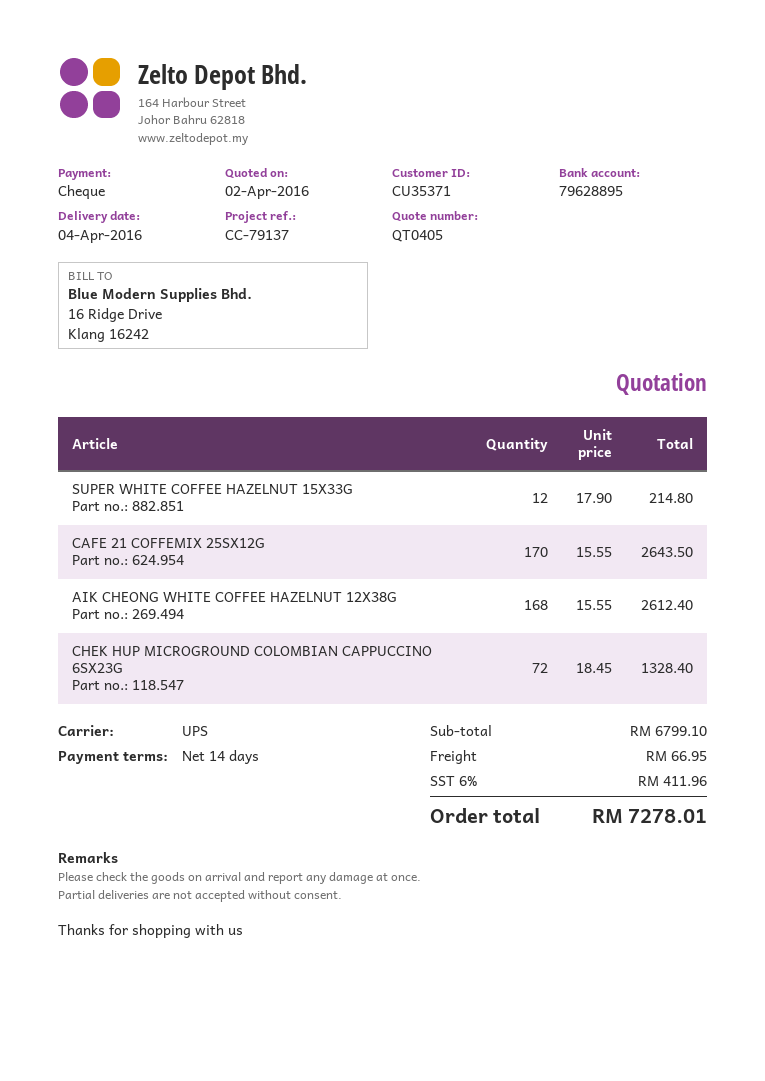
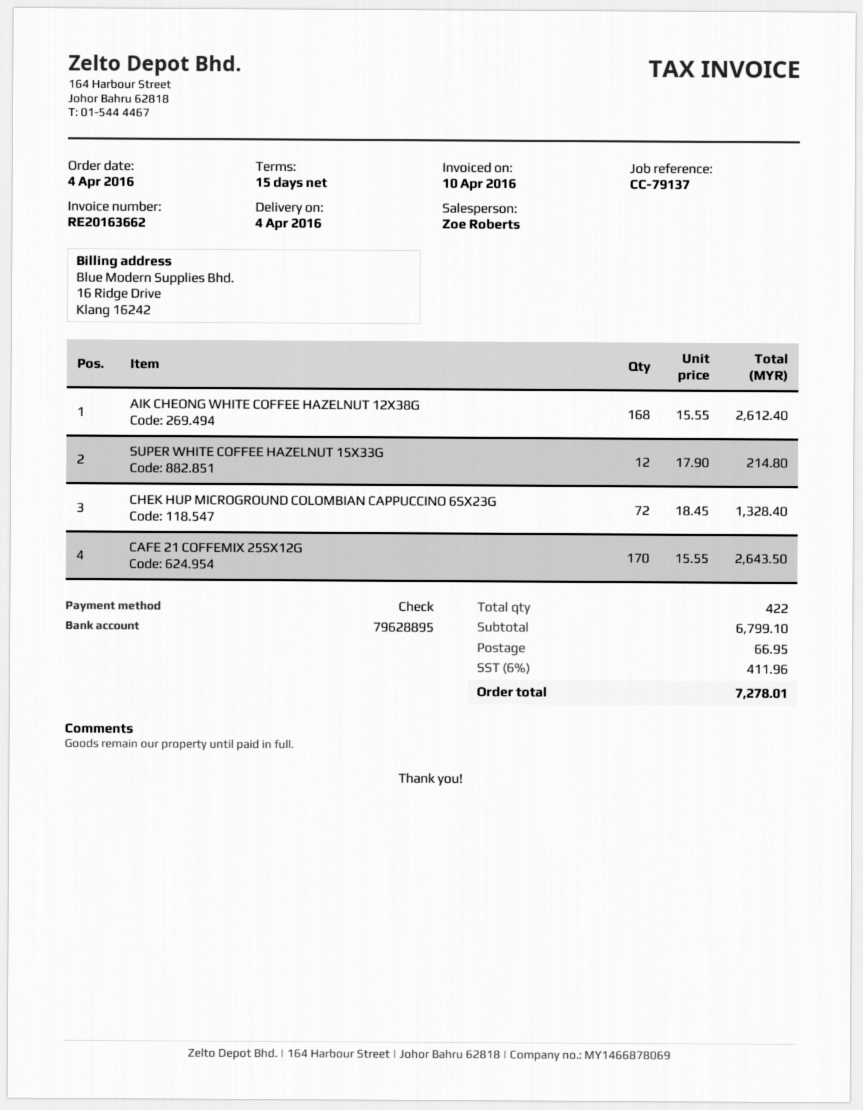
payment terms: 14 days -> 15 days

